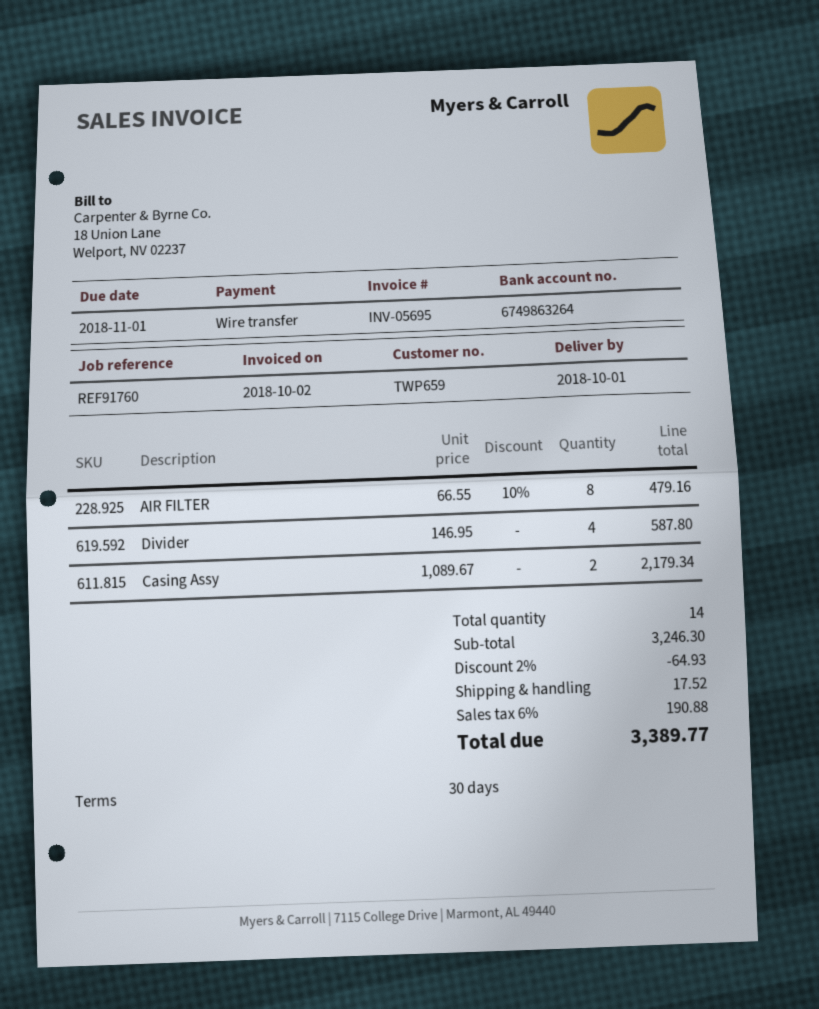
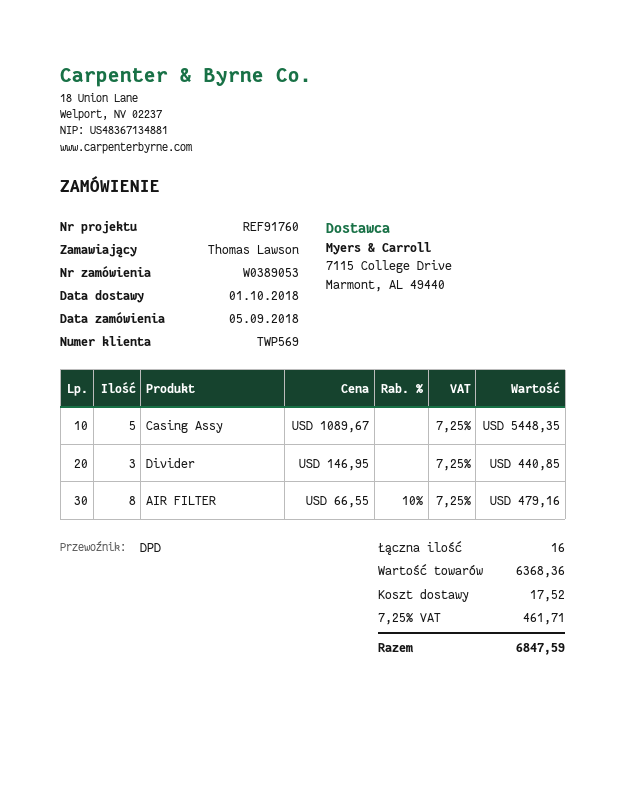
customer number: TWP659 -> TWP569
Divider: 4 x 146.95 = 587.80 -> 3 x 146.95 = 440.85
Casing Assy: 2 x 1089.67 = 2179.34 -> 5 x 1089.67 = 5448.35
total quantity: 14 -> 16
subtotal: 3246.30 -> 6368.36
discount: 2% = 64.93 -> none
tax: 6% = 190.88 -> 7.25% = 461.71
total: 3389.77 -> 6847.59

